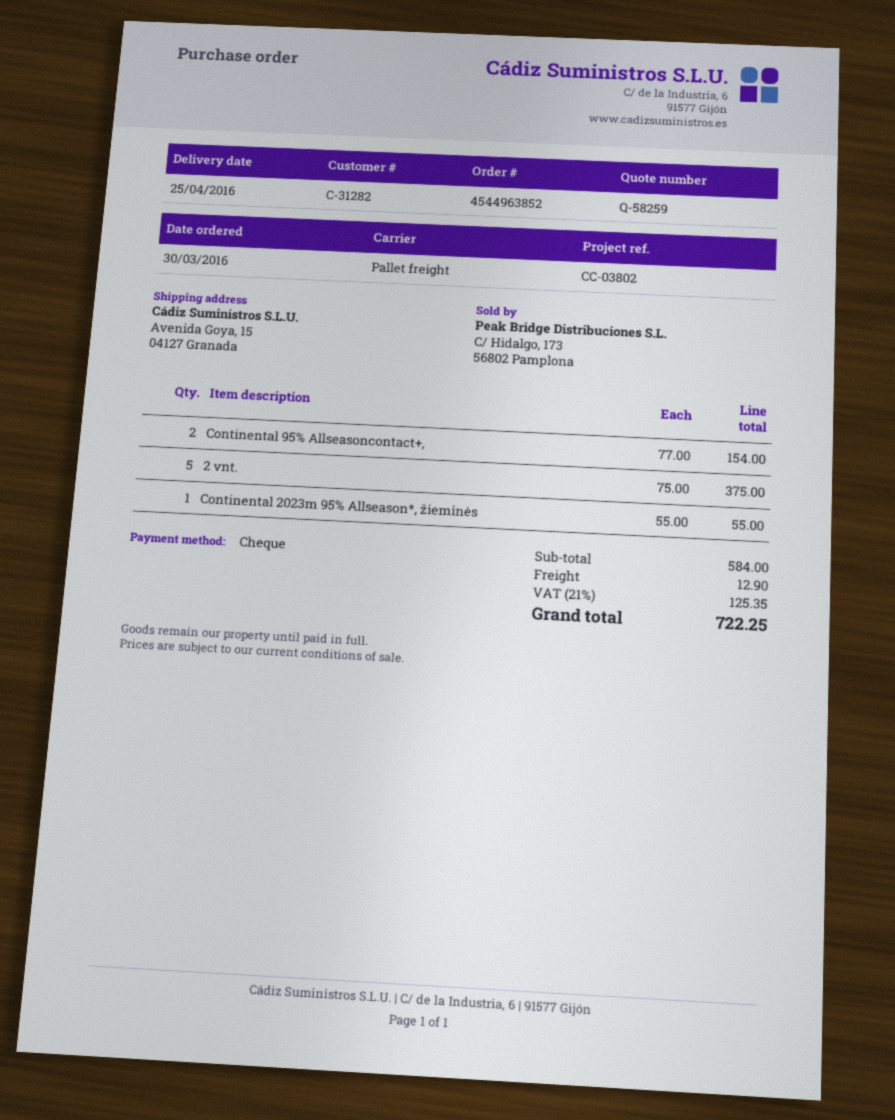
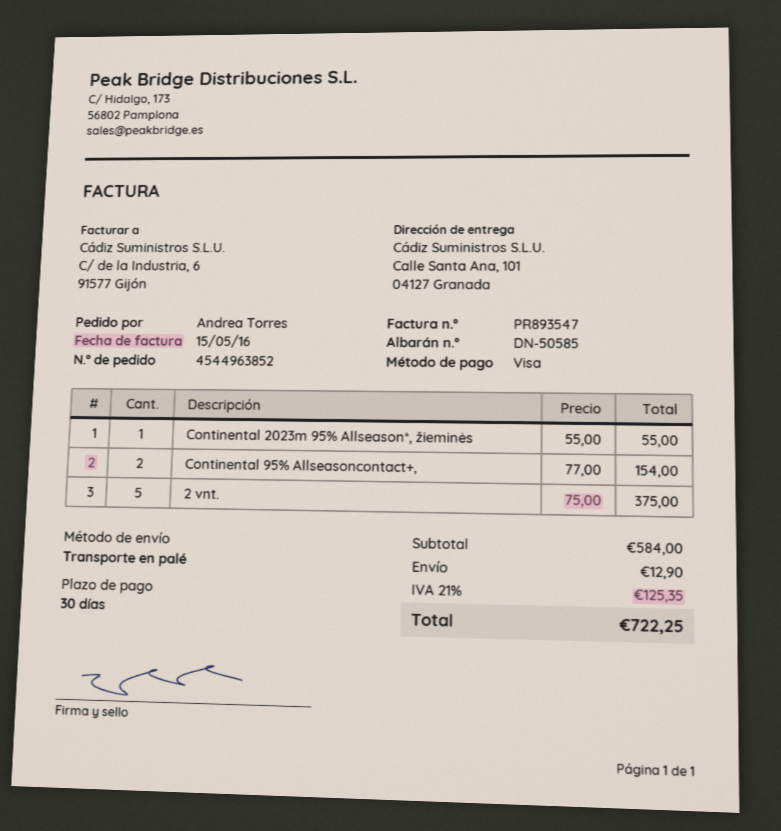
payment method: cheque -> Visa
ship to: Avenida Goya, 15, 04127 Granada -> Calle Santa Ana, 101, 04127 Granada

